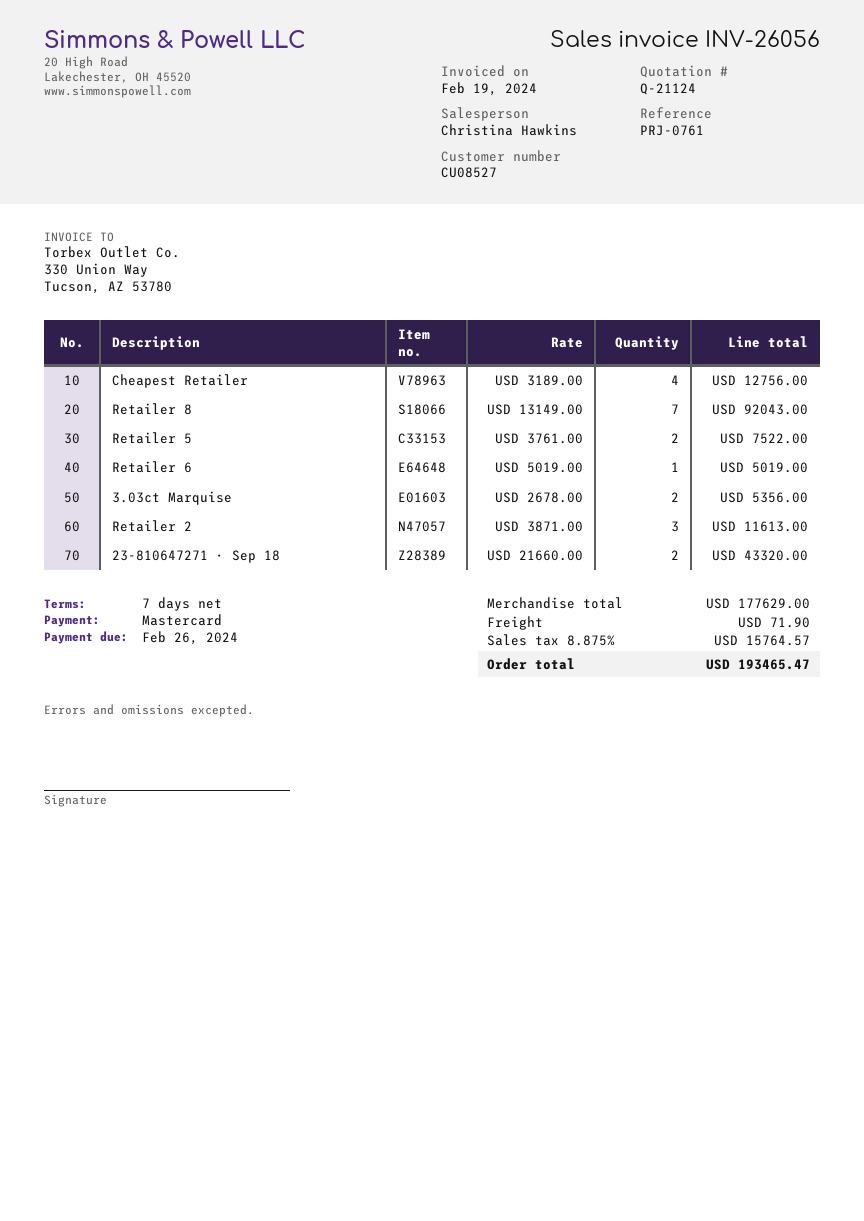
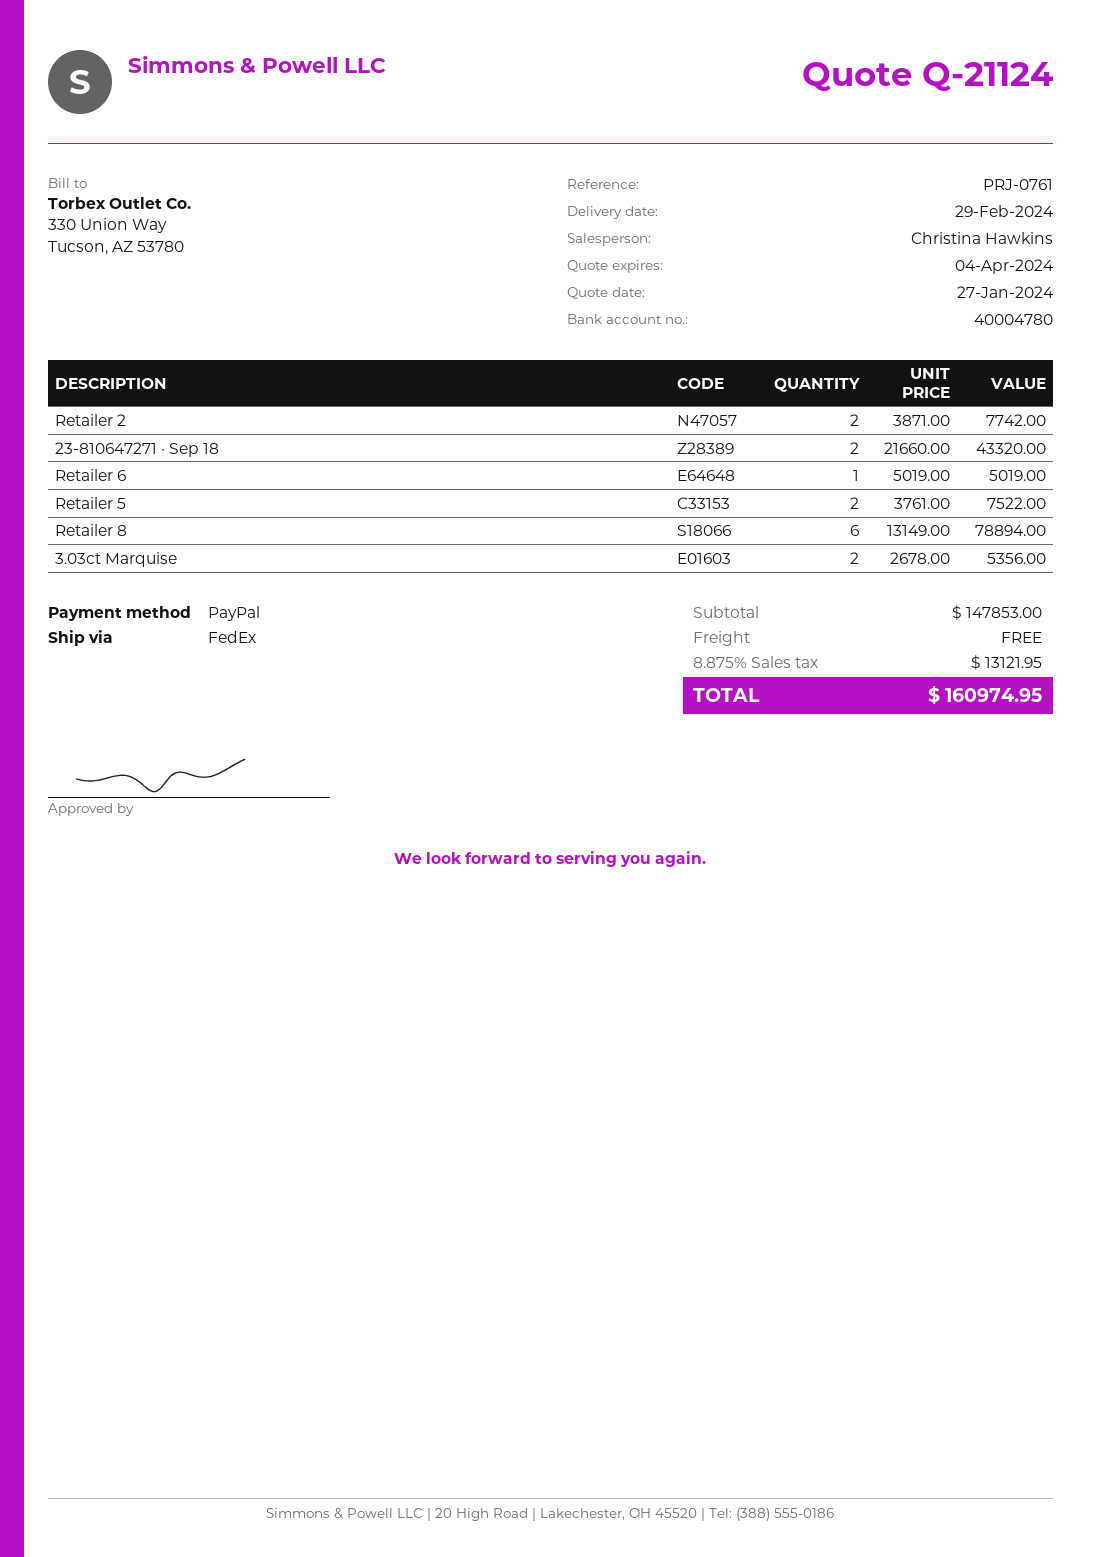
payment method: Mastercard -> PayPal
Cheapest Retailer: 4 x 3189.00 = 12756.00 -> none
Retailer 8: 7 x 13149.00 = 92043.00 -> 6 x 13149.00 = 78894.00
Retailer 2: 3 x 3871.00 = 11613.00 -> 2 x 3871.00 = 7742.00
subtotal: 177629.00 -> 147853.00
shipping: 71.90 -> 0.00
tax: 8.875% = 15764.57 -> 8.875% = 13121.95
total: 193465.47 -> 160974.95

